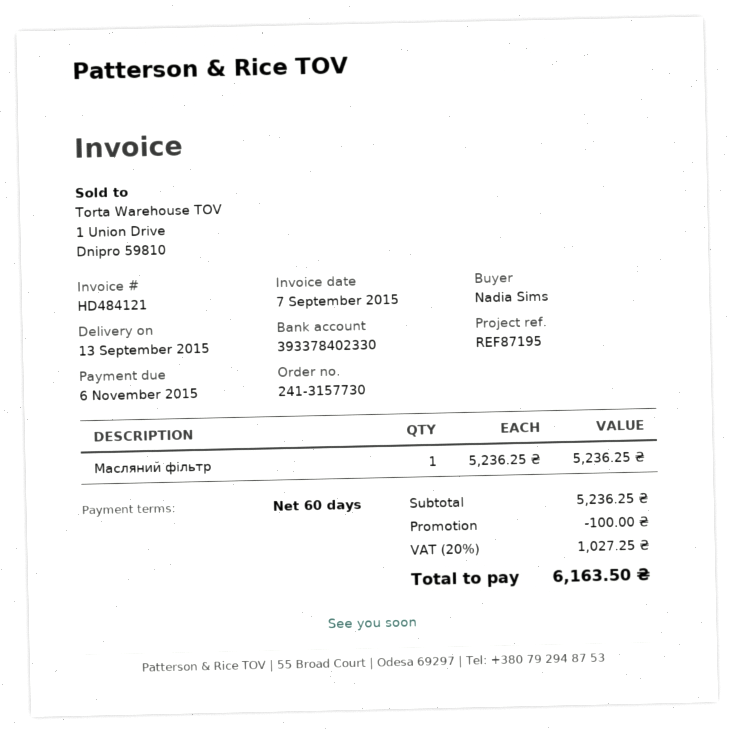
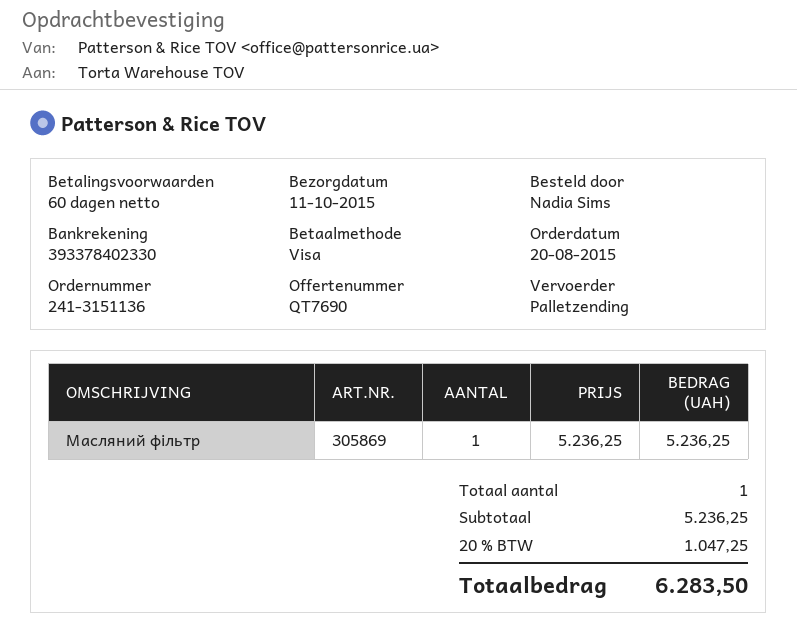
order number: 241-3157730 -> 241-3151136
delivery date: 2015-09-13 -> 2015-10-11
discount: 100.00 -> none
tax: 20% = 1027.25 -> 20% = 1047.25
total: 6163.50 -> 6283.50

